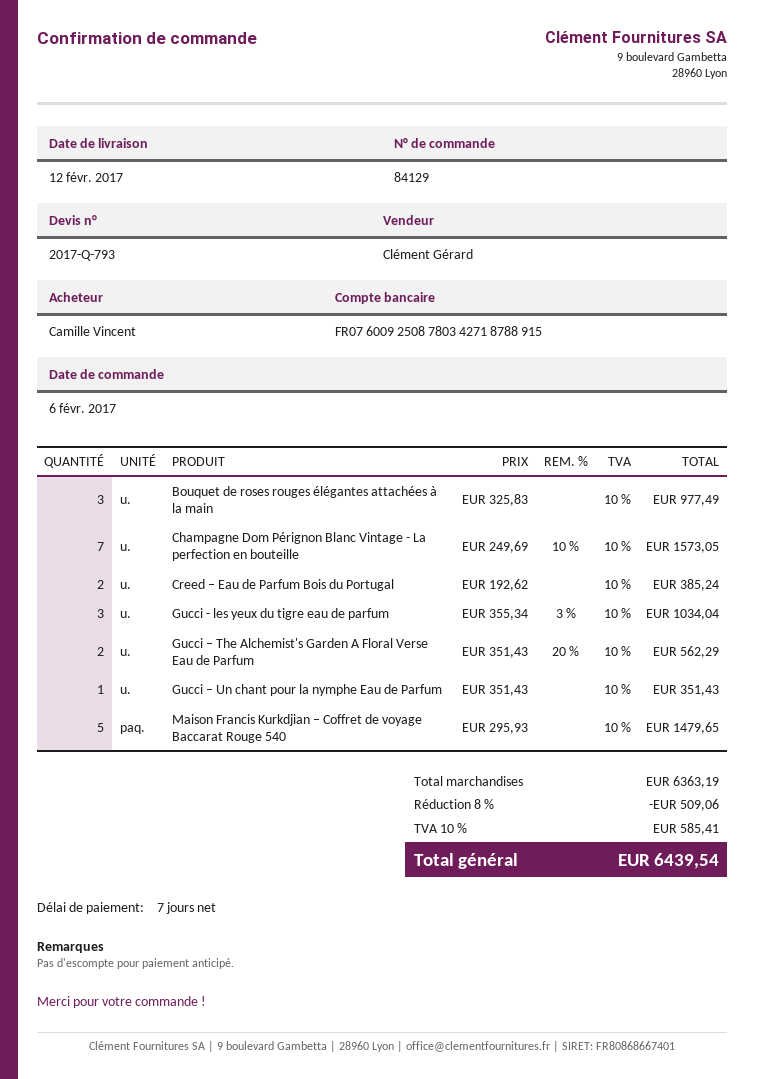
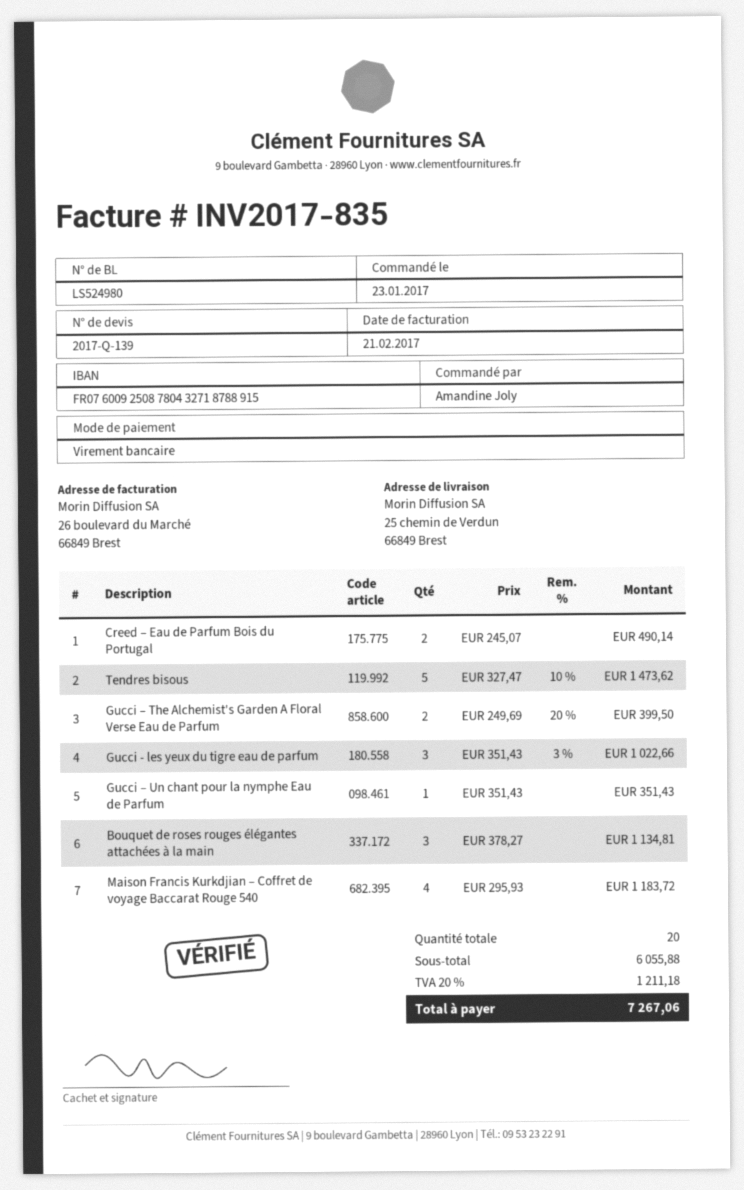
quote number: 2017-Q-793 -> 2017-Q-139
order date: 2017-02-06 -> 2017-01-23
ordered by: Camille Vincent -> Amandine Joly
bank account: FR0760092508780342718788915 -> FR0760092508780432718788915
Bouquet de roses rouges élégantes attachées à la main: 3 x 325.83 = 977.49 -> 3 x 378.27 = 1134.81
Champagne Dom Pérignon Blanc Vintage - La perfection en bouteille: 7 x 249.69 - 10% = 1573.05 -> none
Creed – Eau de Parfum Bois du Portugal: 2 x 192.62 = 385.24 -> 2 x 245.07 = 490.14
Gucci - les yeux du tigre eau de parfum: 3 x 355.34 - 3% = 1034.04 -> 3 x 351.43 - 3% = 1022.66
Gucci – The Alchemist's Garden A Floral Verse Eau de Parfum: 2 x 351.43 - 20% = 562.29 -> 2 x 249.69 - 20% = 399.50
Maison Francis Kurkdjian – Coffret de voyage Baccarat Rouge 540: 5 x 295.93 = 1479.65 -> 4 x 295.93 = 1183.72
Tendres bisous: none -> 5 x 327.47 - 10% = 1473.62
subtotal: 6363.19 -> 6055.88
discount: 8% = 509.06 -> none
tax: 10% = 585.41 -> 20% = 1211.18
total: 6439.54 -> 7267.06

